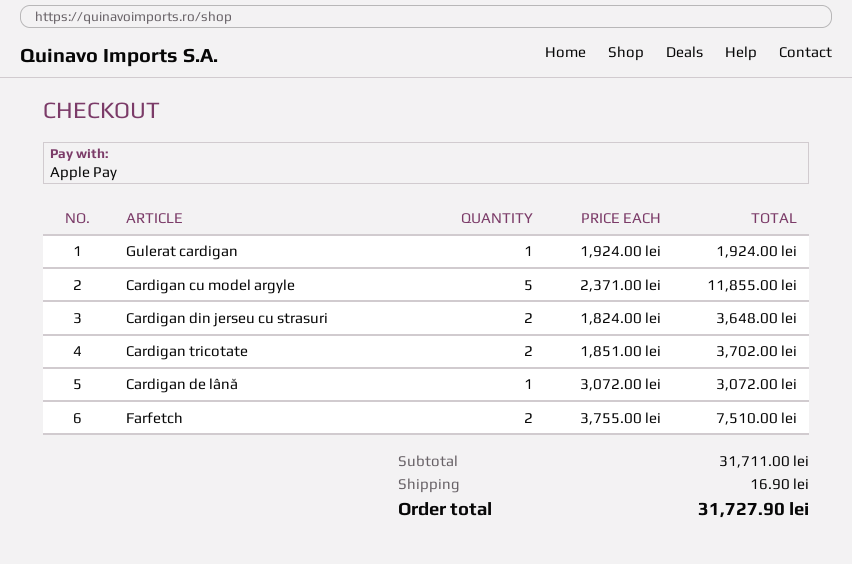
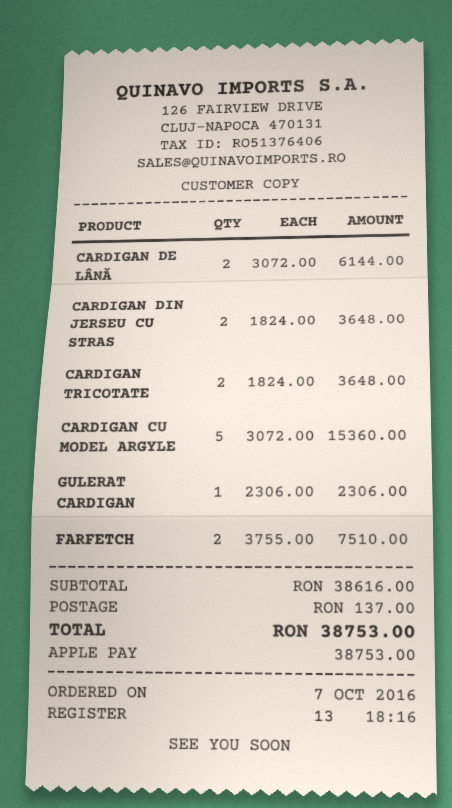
Gulerat cardigan: 1 x 1924.00 = 1924.00 -> 1 x 2306.00 = 2306.00
Cardigan cu model argyle: 5 x 2371.00 = 11855.00 -> 5 x 3072.00 = 15360.00
Cardigan tricotate: 2 x 1851.00 = 3702.00 -> 2 x 1824.00 = 3648.00
Cardigan de lână: 1 x 3072.00 = 3072.00 -> 2 x 3072.00 = 6144.00
subtotal: 31711.00 -> 38616.00
shipping: 16.90 -> 137.00
total: 31727.90 -> 38753.00

